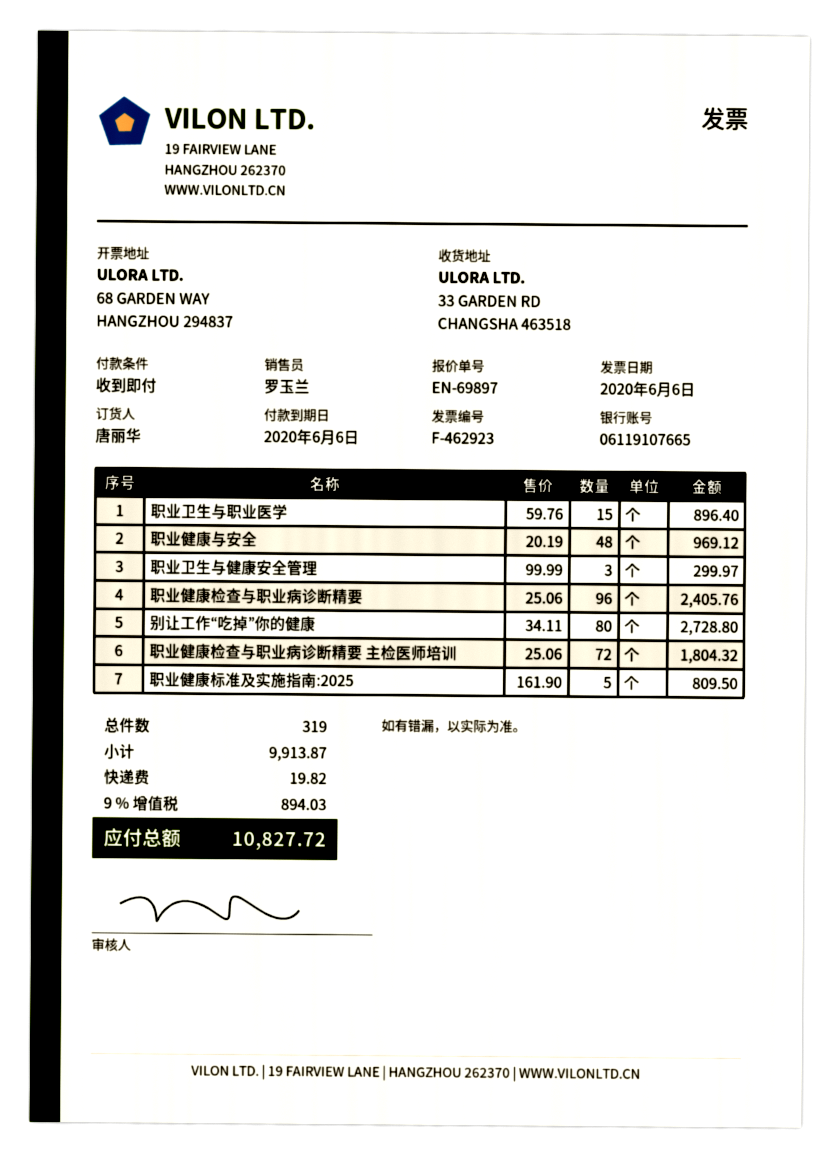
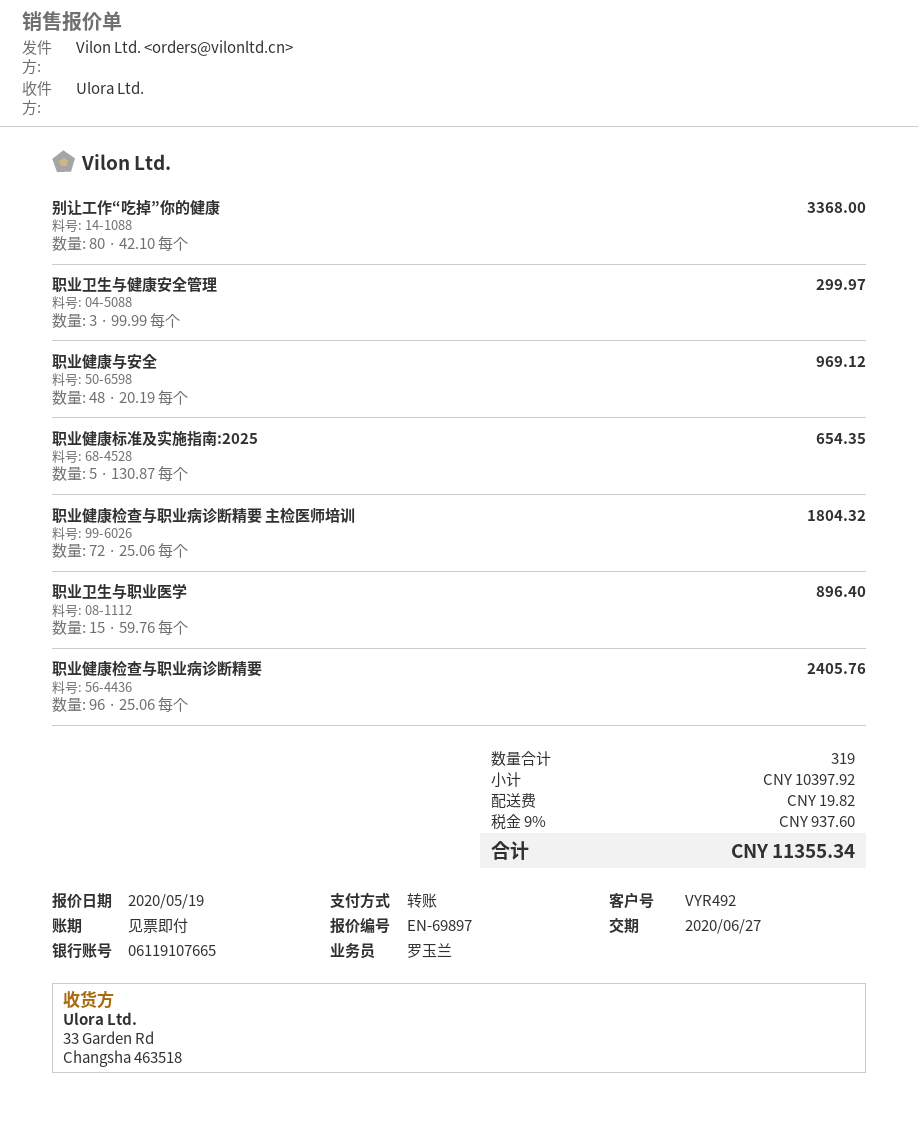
别让工作“吃掉”你的健康: 80 x 34.11 = 2728.80 -> 80 x 42.10 = 3368.00
职业健康标准及实施指南:2025: 5 x 161.90 = 809.50 -> 5 x 130.87 = 654.35
subtotal: 9913.87 -> 10397.92
tax: 9% = 894.03 -> 9% = 937.60
total: 10827.72 -> 11355.34

